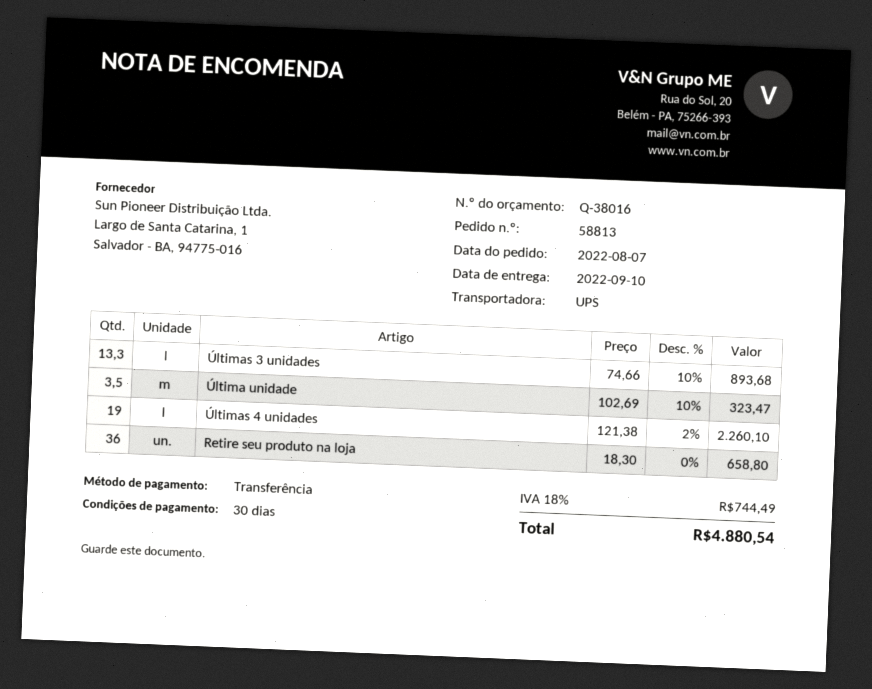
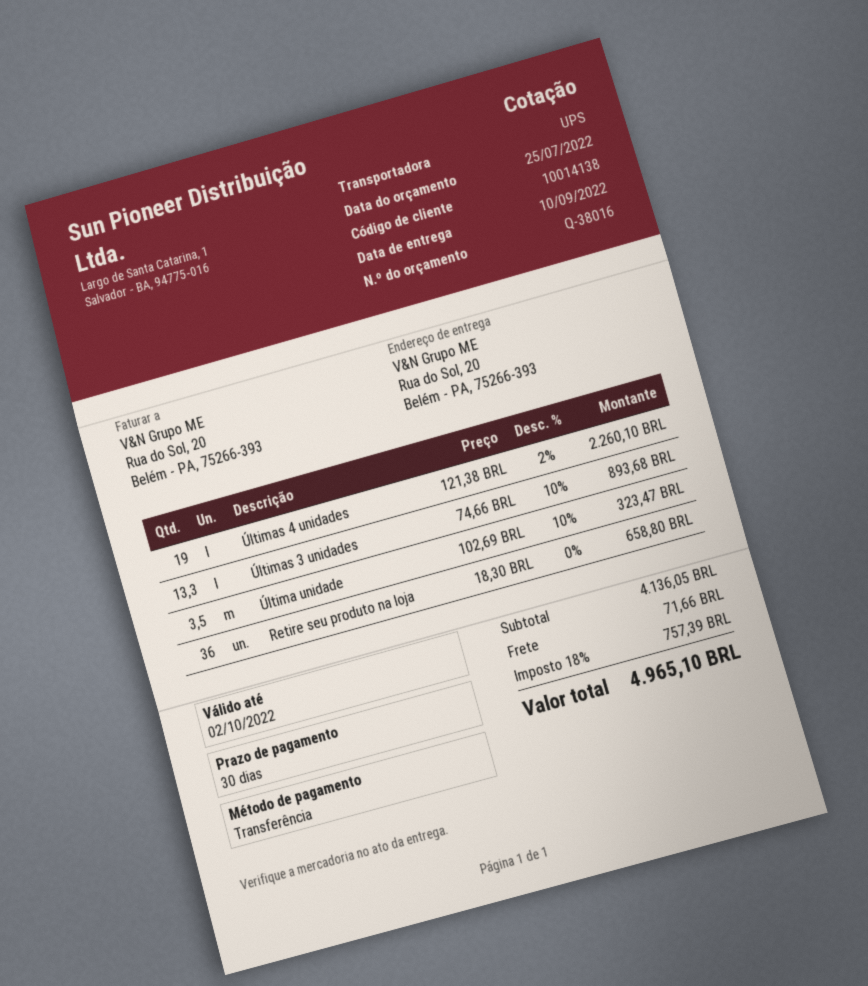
shipping: none -> 71.66
tax: 18% = 744.49 -> 18% = 757.39
total: 4880.54 -> 4965.10

